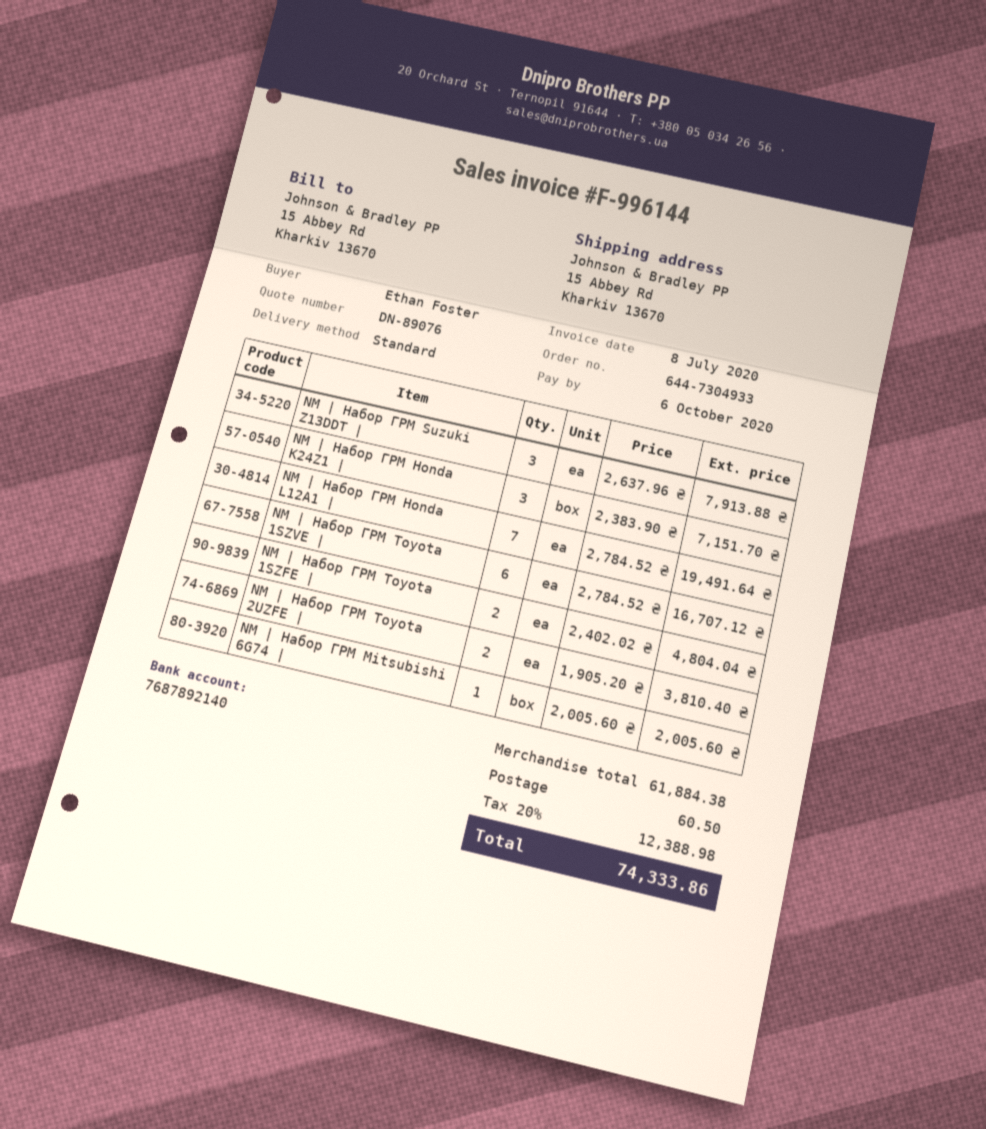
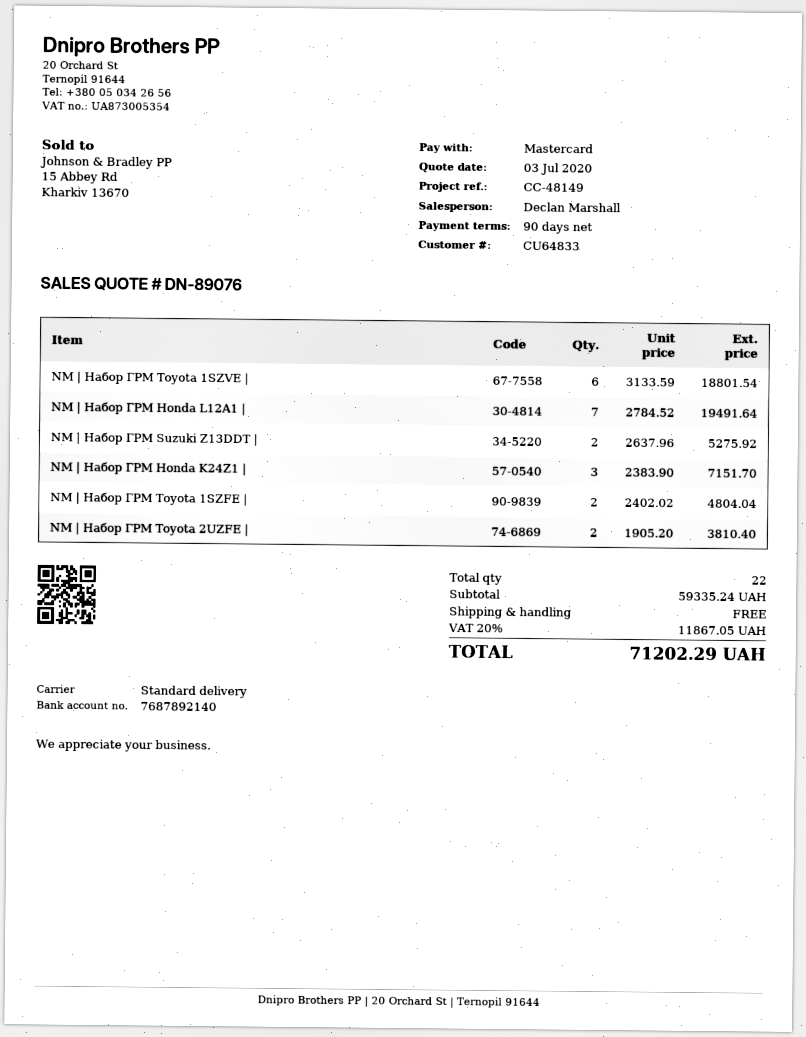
NM | Набор ГРМ Suzuki Z13DDT |: 3 x 2637.96 = 7913.88 -> 2 x 2637.96 = 5275.92
NM | Набор ГРМ Toyota 1SZVE |: 6 x 2784.52 = 16707.12 -> 6 x 3133.59 = 18801.54
NM | Набор ГРМ Mitsubishi 6G74 |: 1 x 2005.60 = 2005.60 -> none
subtotal: 61884.38 -> 59335.24
shipping: 60.50 -> 0.00
tax: 20% = 12388.98 -> 20% = 11867.05
total: 74333.86 -> 71202.29

